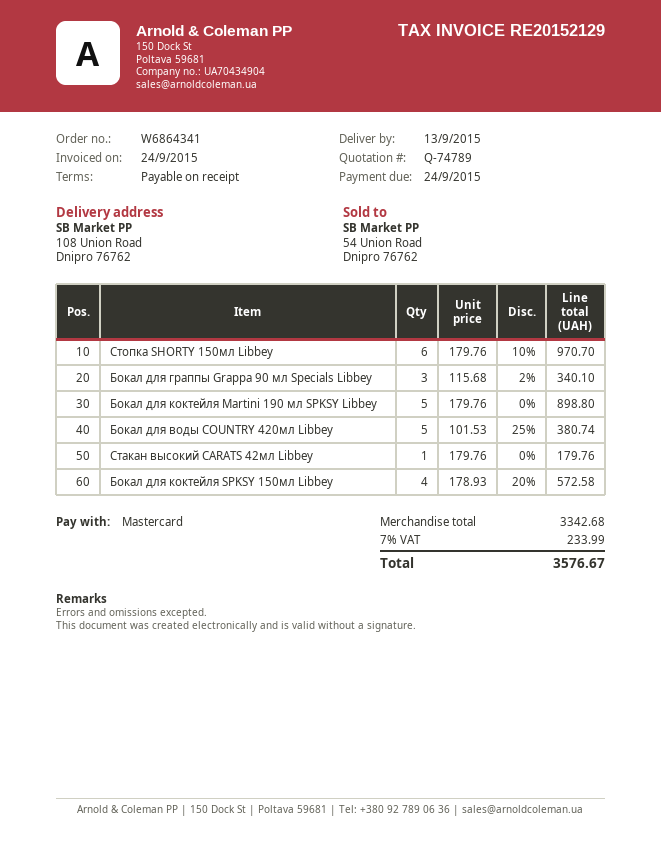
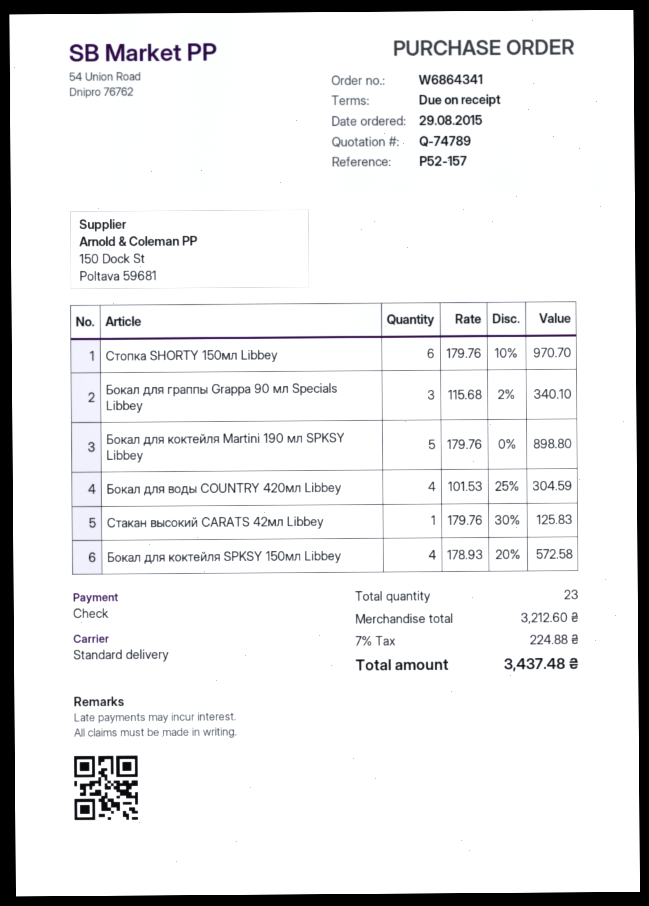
payment method: Mastercard -> cheque
Бокал для воды COUNTRY 420мл Libbey: 5 x 101.53 - 25% = 380.74 -> 4 x 101.53 - 25% = 304.59
Стакан высокий CARATS 42мл Libbey: 1 x 179.76 = 179.76 -> 1 x 179.76 - 30% = 125.83
subtotal: 3342.68 -> 3212.60
tax: 7% = 233.99 -> 7% = 224.88
total: 3576.67 -> 3437.48

